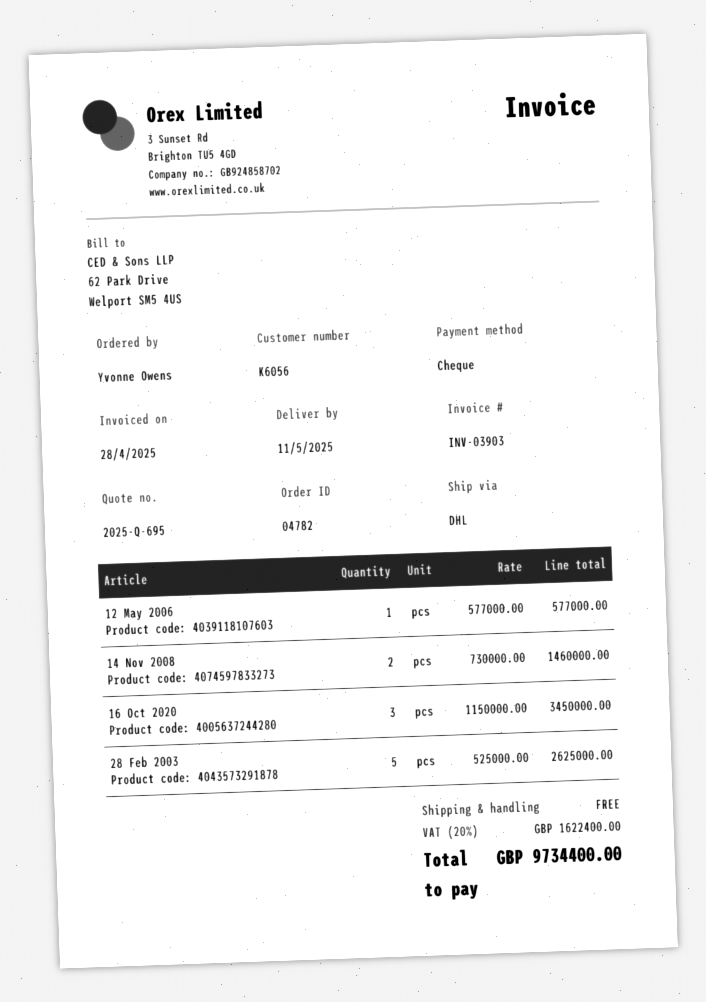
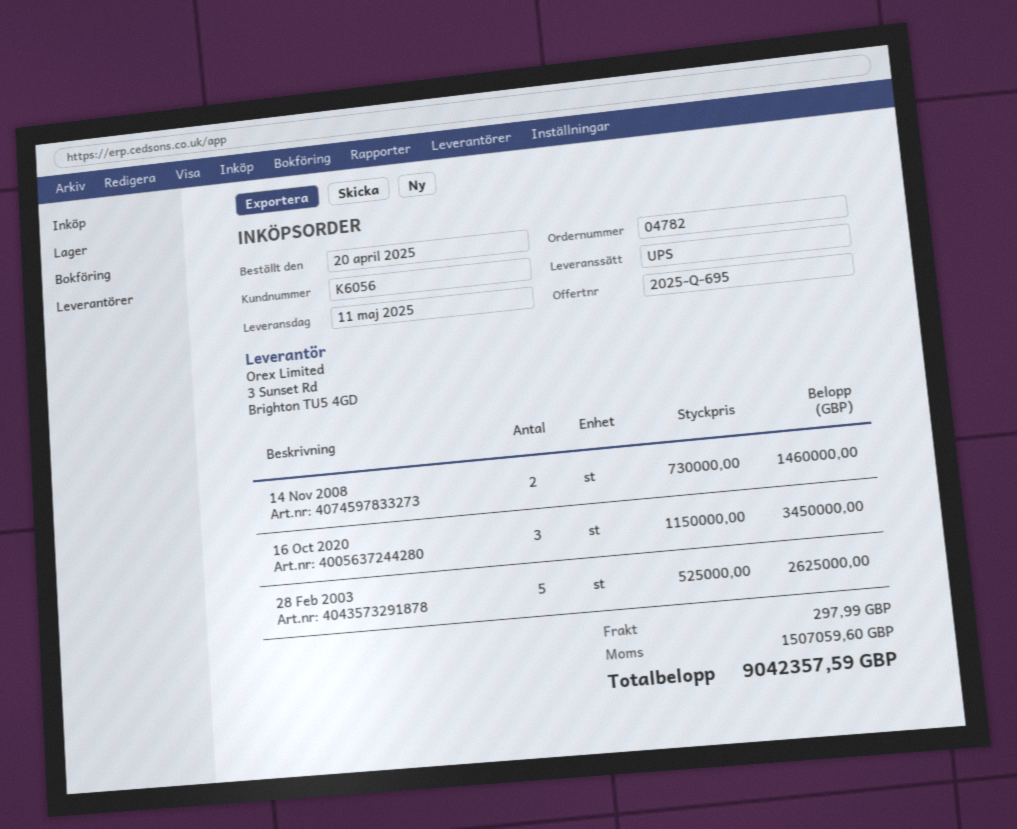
shipping method: DHL -> UPS
12 May 2006: 1 x 577000.00 = 577000.00 -> none
shipping: 0.00 -> 297.99
tax: 1622400.00 -> 1507059.60
total: 9734400.00 -> 9042357.59

